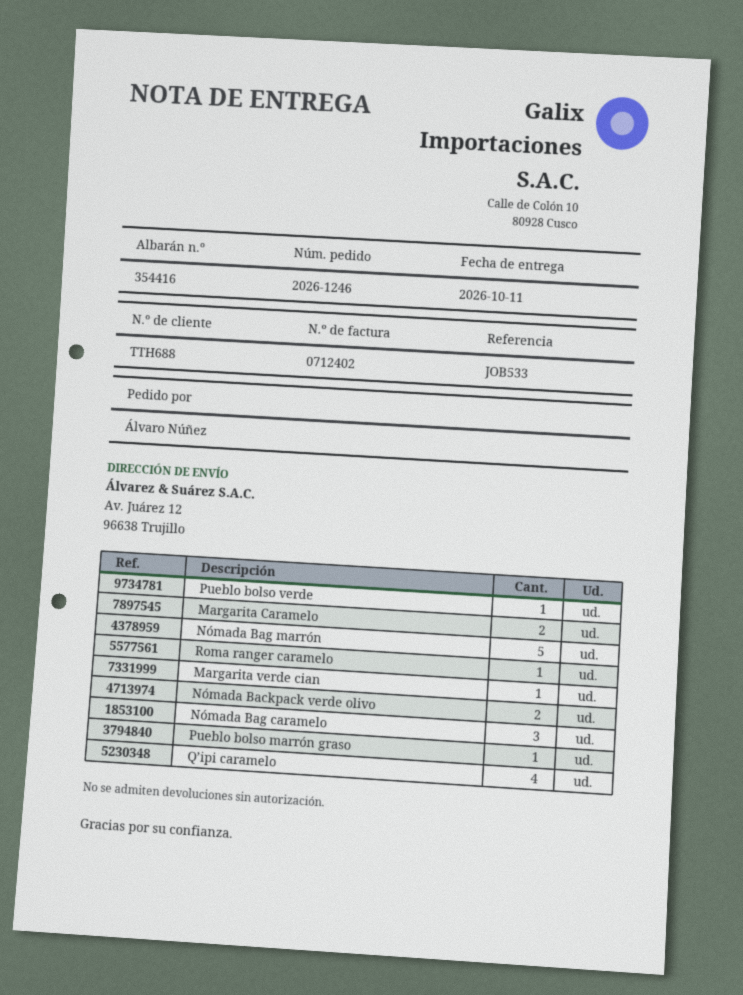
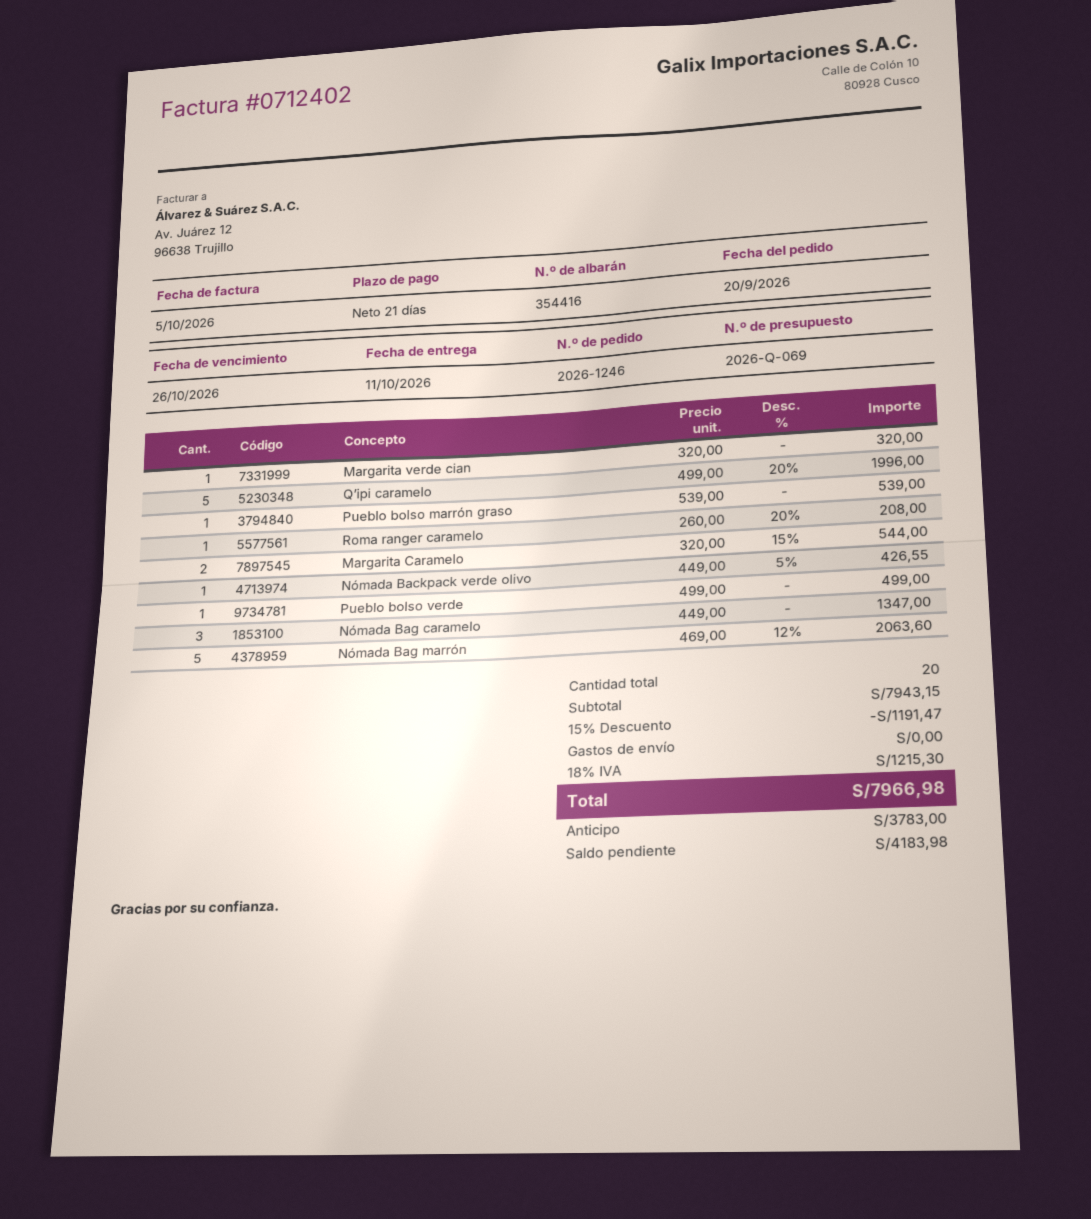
Nómada Backpack verde olivo: 2 -> 1
Q’ipi caramelo: 4 -> 5

